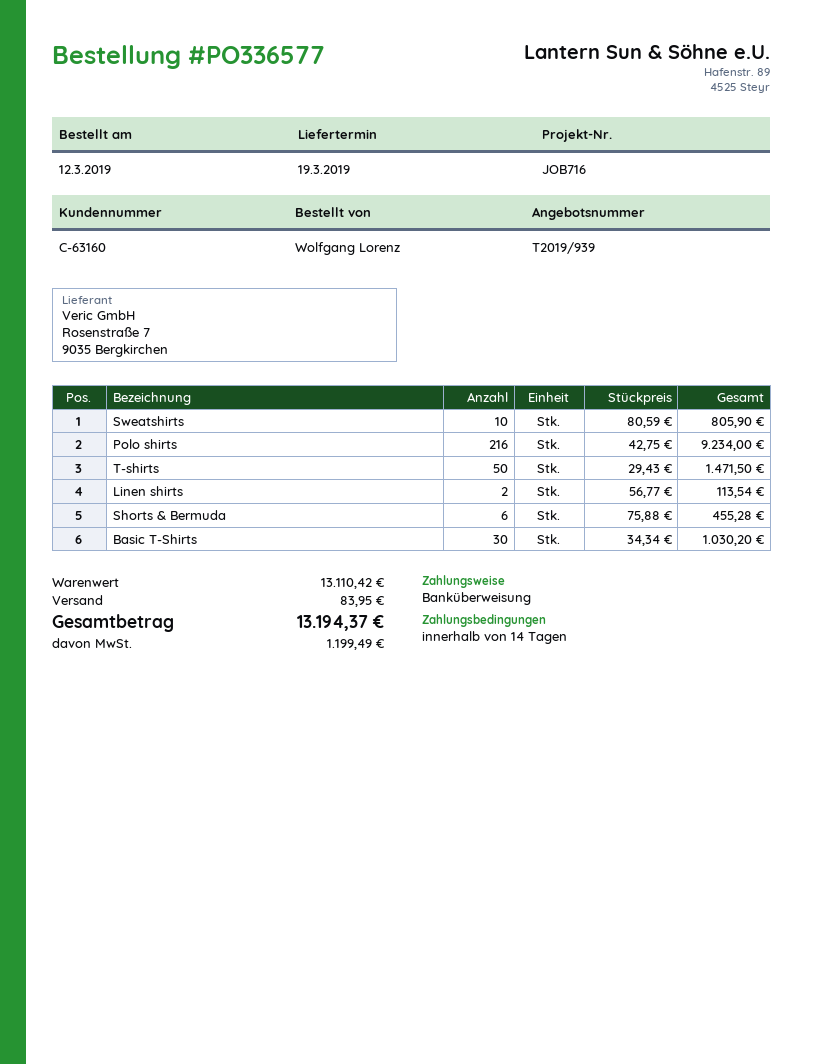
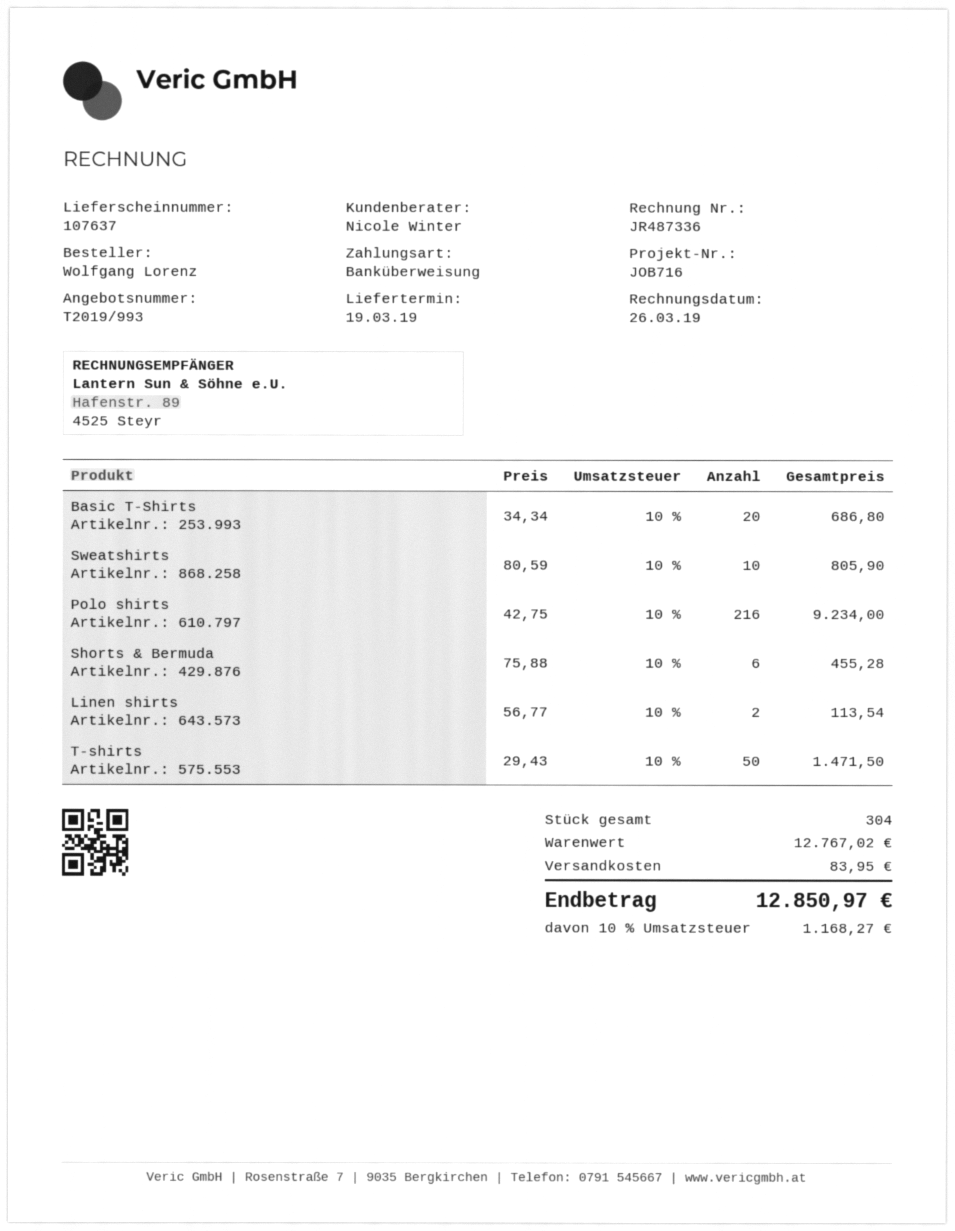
quote number: T2019/939 -> T2019/993
Basic T-Shirts: 30 x 34.34 = 1030.20 -> 20 x 34.34 = 686.80
subtotal: 13110.42 -> 12767.02
tax: 1199.49 -> 1168.27
total: 13194.37 -> 12850.97

